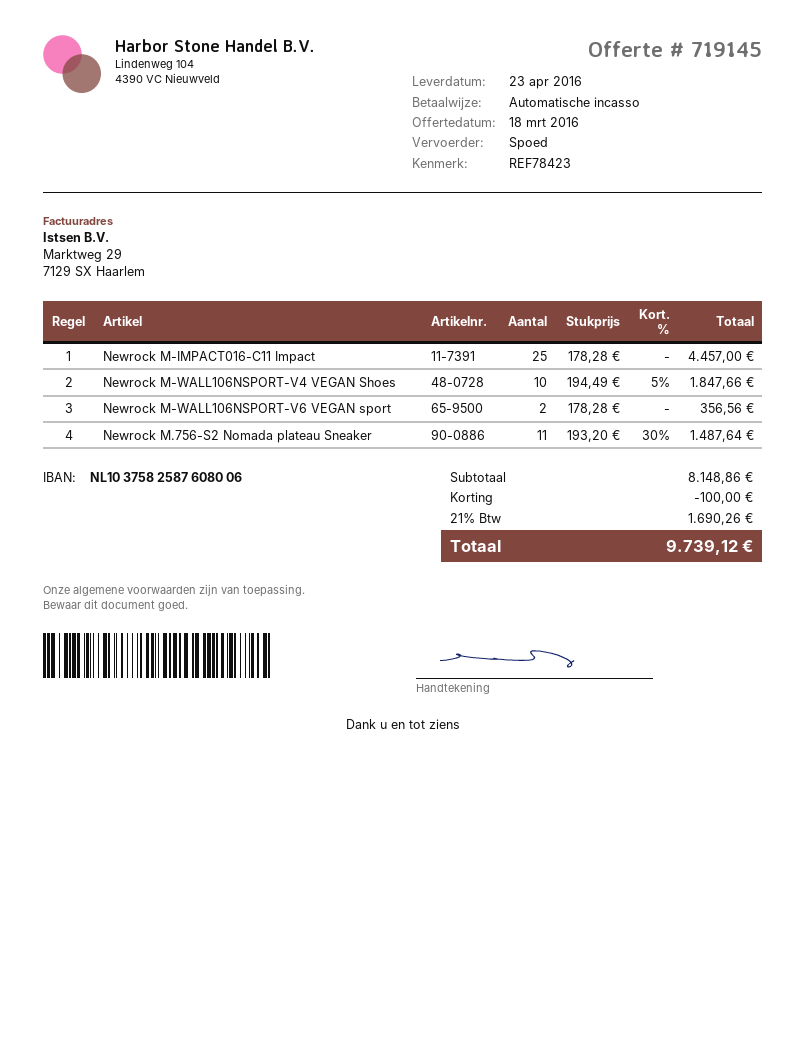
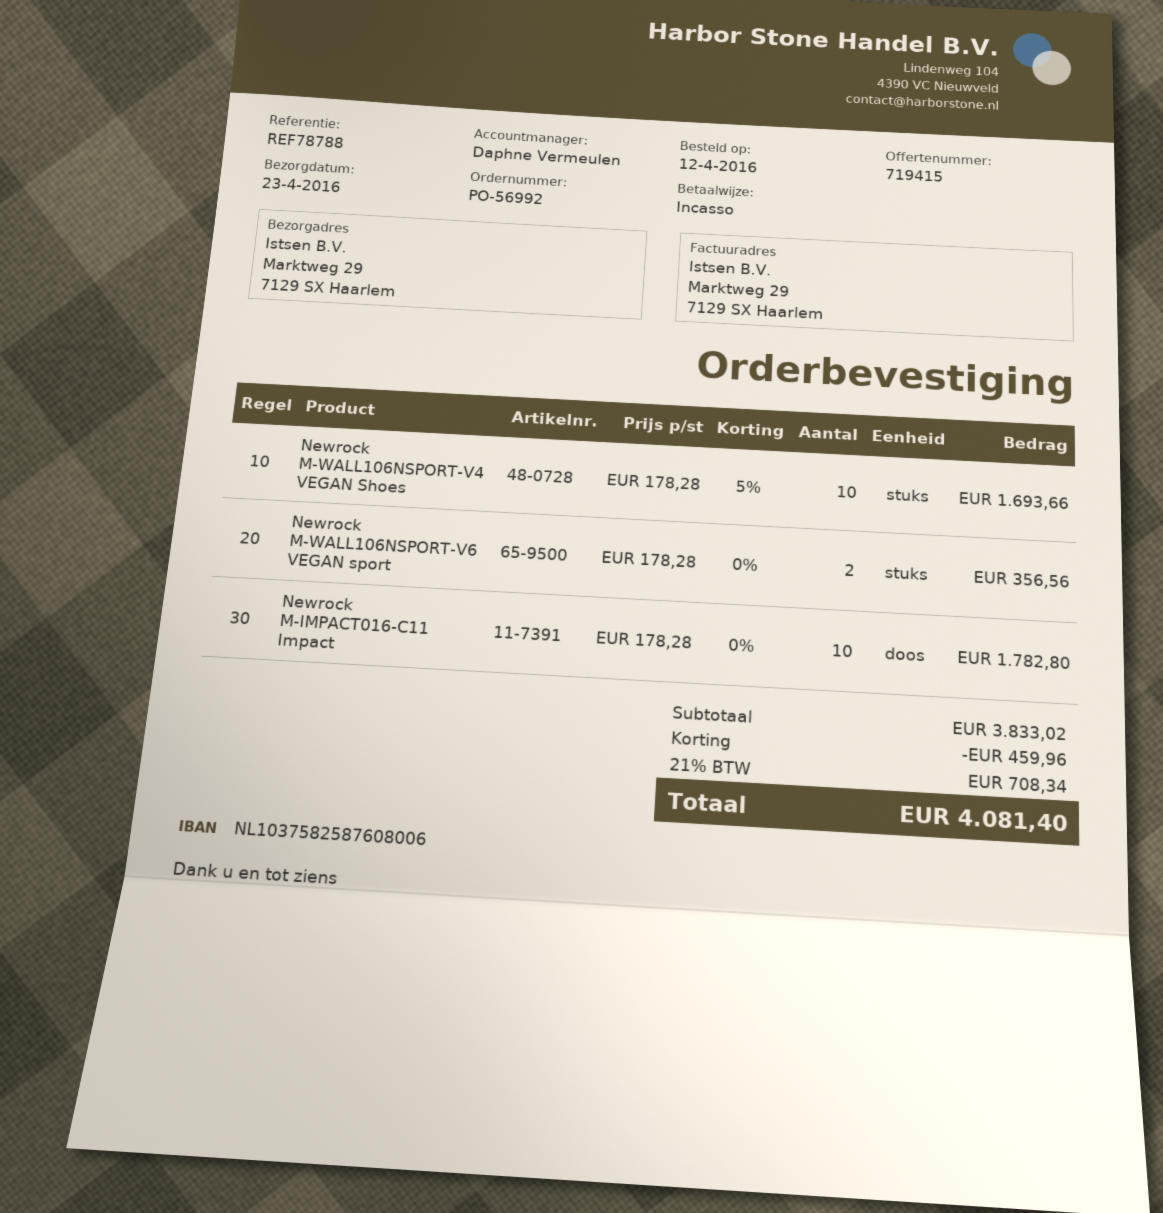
quote number: 719145 -> 719415
reference: REF78423 -> REF78788
Newrock M-IMPACT016-C11 Impact: 25 x 178.28 = 4457.00 -> 10 x 178.28 = 1782.80
Newrock M-WALL106NSPORT-V4 VEGAN Shoes: 10 x 194.49 - 5% = 1847.66 -> 10 x 178.28 - 5% = 1693.66
Newrock M.756-S2 Nomada plateau Sneaker: 11 x 193.20 - 30% = 1487.64 -> none
subtotal: 8148.86 -> 3833.02
discount: 100.00 -> 459.96
tax: 21% = 1690.26 -> 21% = 708.34
total: 9739.12 -> 4081.40

